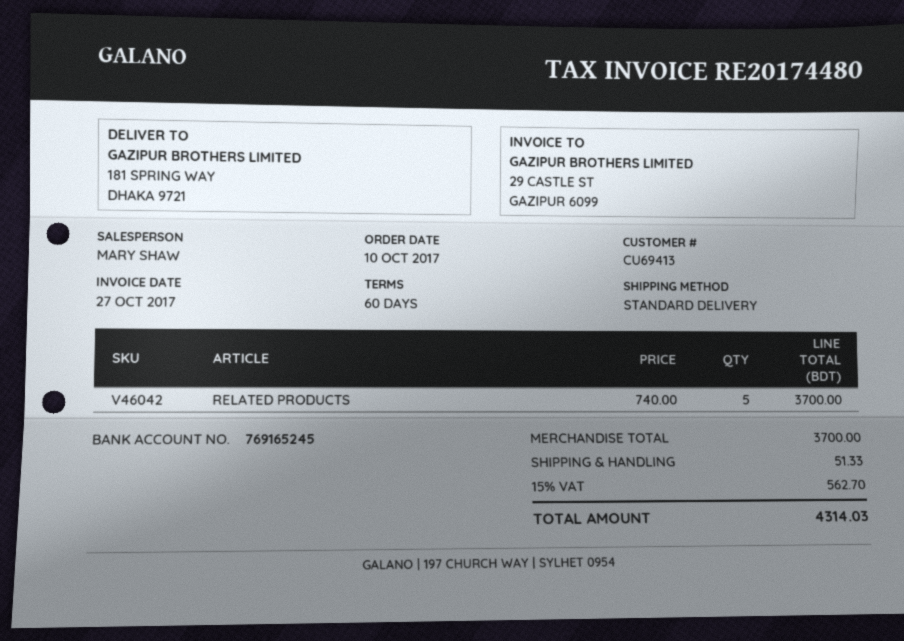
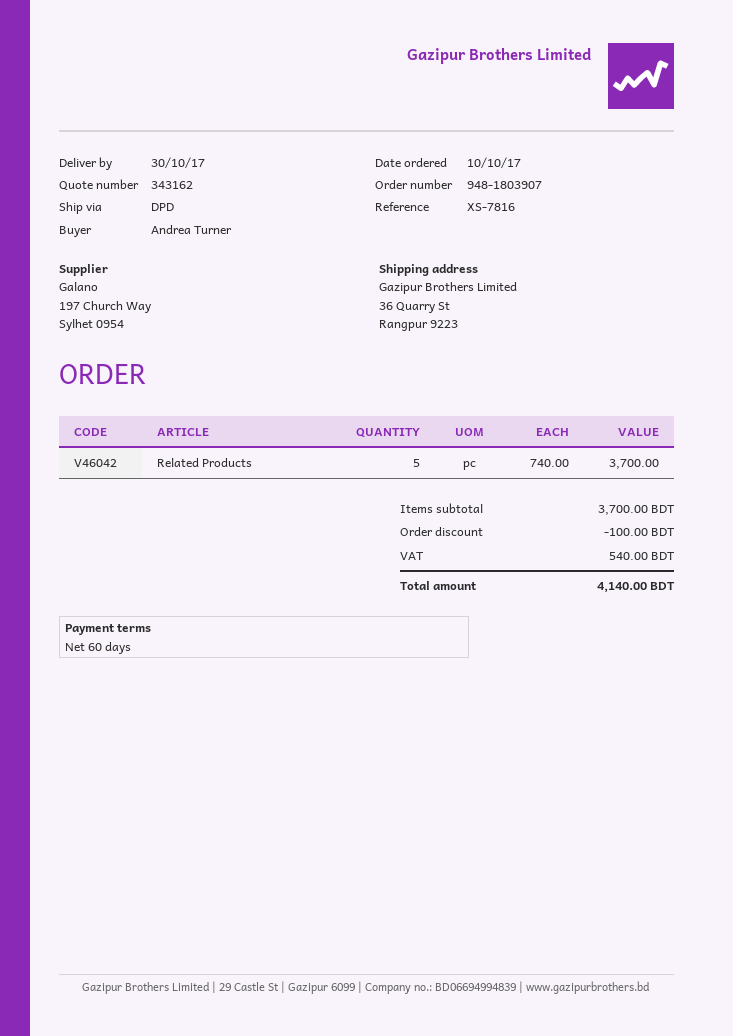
shipping method: standard -> DPD
ship to: 181 SPRING WAY, DHAKA 9721 -> 36 Quarry St, Rangpur 9223
discount: none -> 100.00
shipping: 51.33 -> none
tax: 562.70 -> 540.00
total: 4314.03 -> 4140.00

